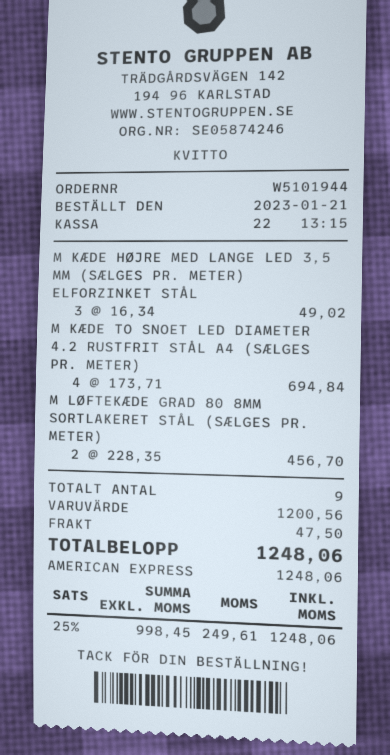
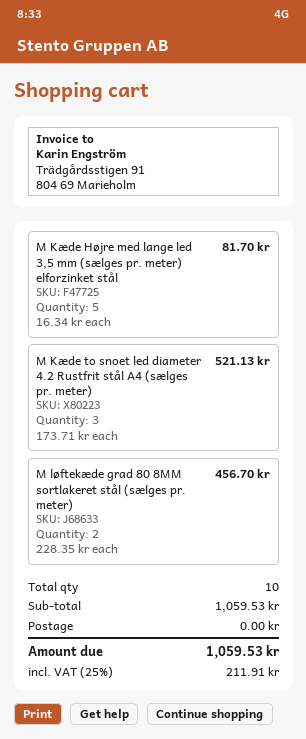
M KÆDE HØJRE MED LANGE LED 3,5 MM (SÆLGES PR. METER) ELFORZINKET STÅL: 3 x 16.34 = 49.02 -> 5 x 16.34 = 81.70
M KÆDE TO SNOET LED DIAMETER 4.2 RUSTFRIT STÅL A4 (SÆLGES PR. METER): 4 x 173.71 = 694.84 -> 3 x 173.71 = 521.13
total quantity: 9 -> 10
subtotal: 1200.56 -> 1059.53
shipping: 47.50 -> 0.00
tax: 25% = 249.61 -> 25% = 211.91
total: 1248.06 -> 1059.53

